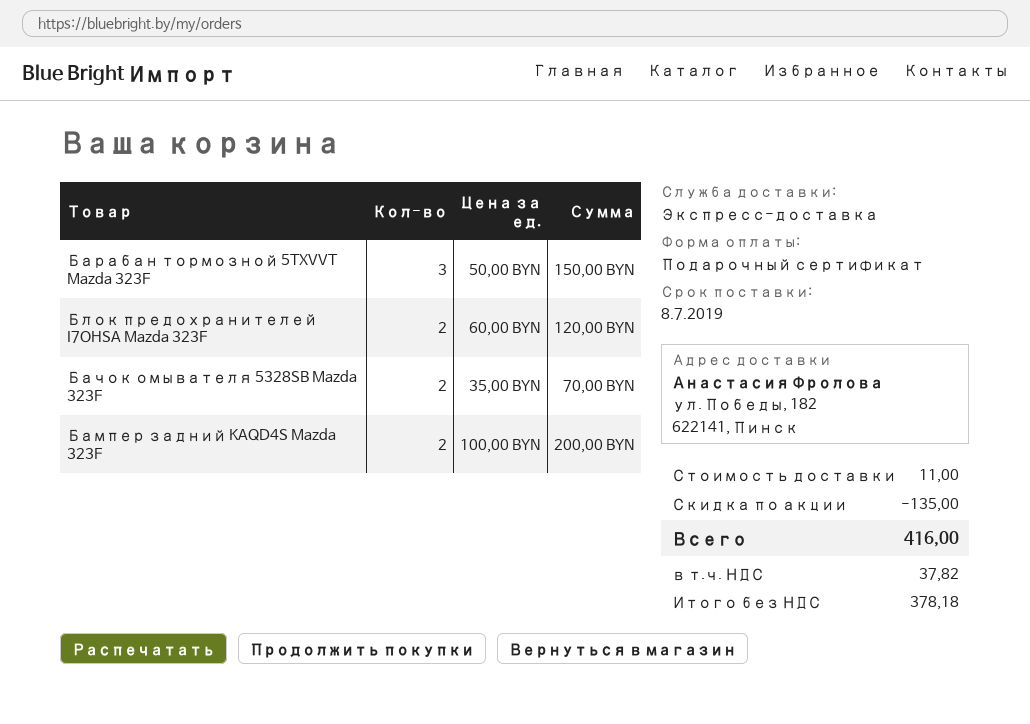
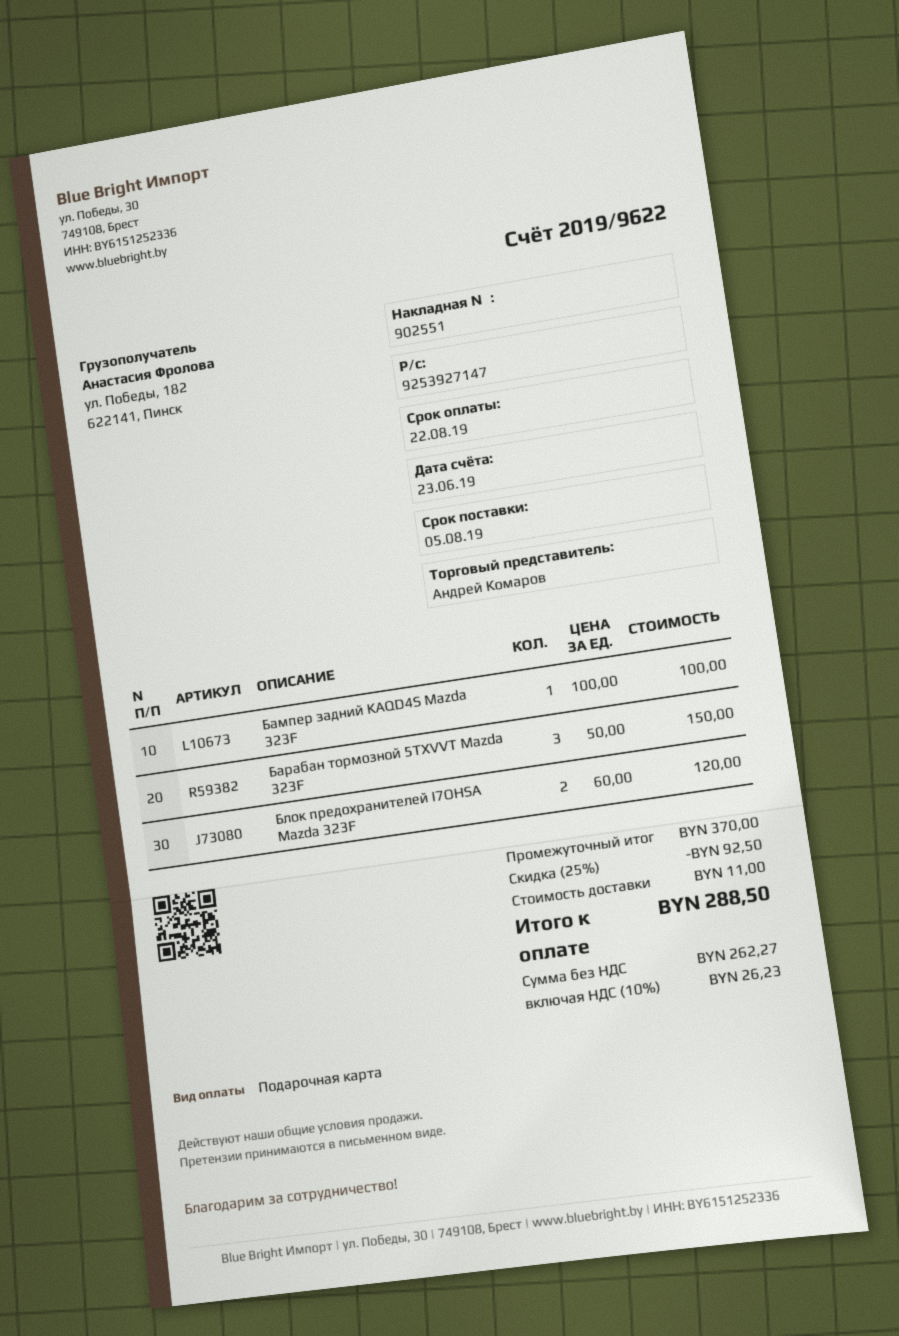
delivery date: 2019-07-08 -> 2019-08-05
Бачок омывателя 5328SB Mazda 323F: 2 x 35.00 = 70.00 -> none
Бампер задний KAQD4S Mazda 323F: 2 x 100.00 = 200.00 -> 1 x 100.00 = 100.00
discount: 135.00 -> 92.50
net: 378.18 -> 262.27
tax: 37.82 -> 26.23
total: 416.00 -> 288.50

